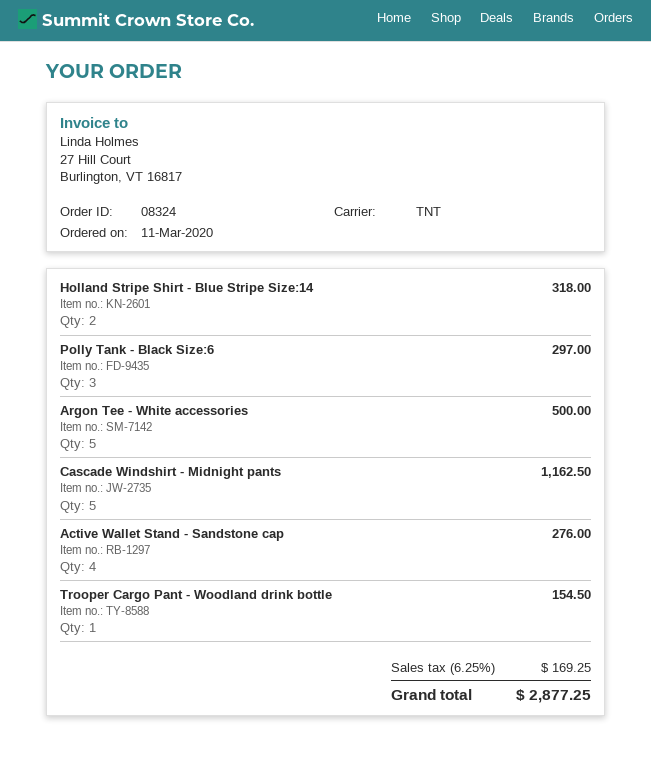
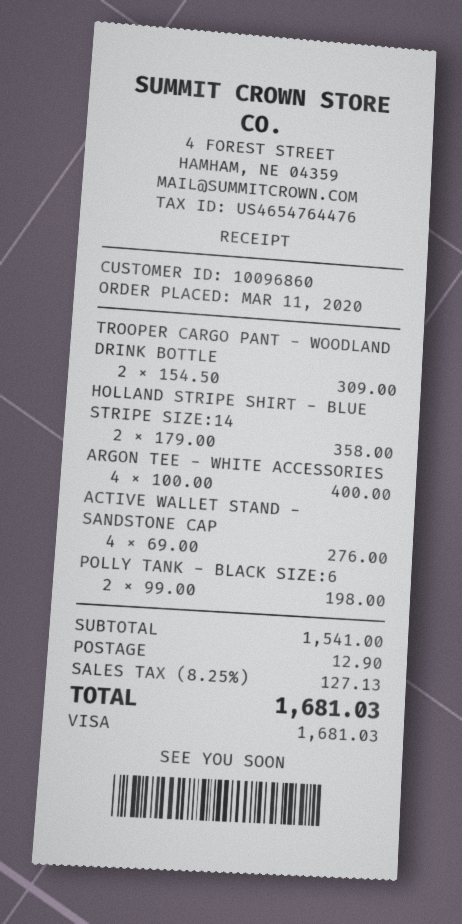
Holland Stripe Shirt - Blue Stripe Size:14: 2 for 318.00 -> 2 for 358.00
Polly Tank - Black Size:6: 3 for 297.00 -> 2 for 198.00
Argon Tee - White accessories: 5 for 500.00 -> 4 for 400.00
Cascade Windshirt - Midnight pants: 5 for 1162.50 -> none
Trooper Cargo Pant - Woodland drink bottle: 1 for 154.50 -> 2 for 309.00
shipping: none -> 12.90
tax: 6.25% = 169.25 -> 8.25% = 127.13
total: 2877.25 -> 1681.03

